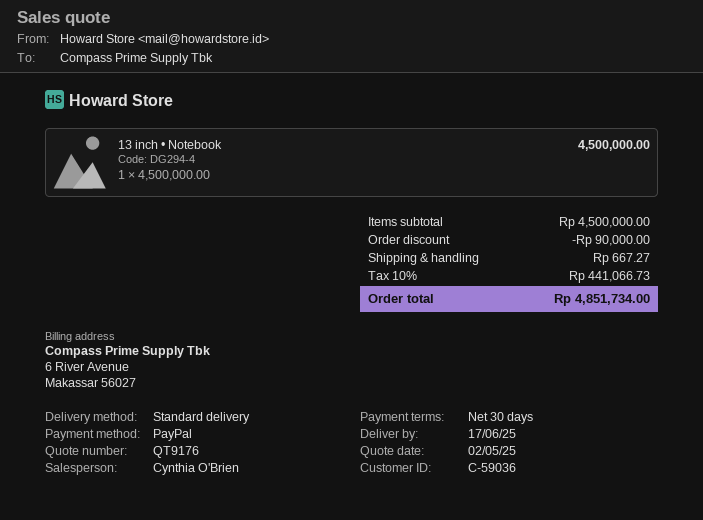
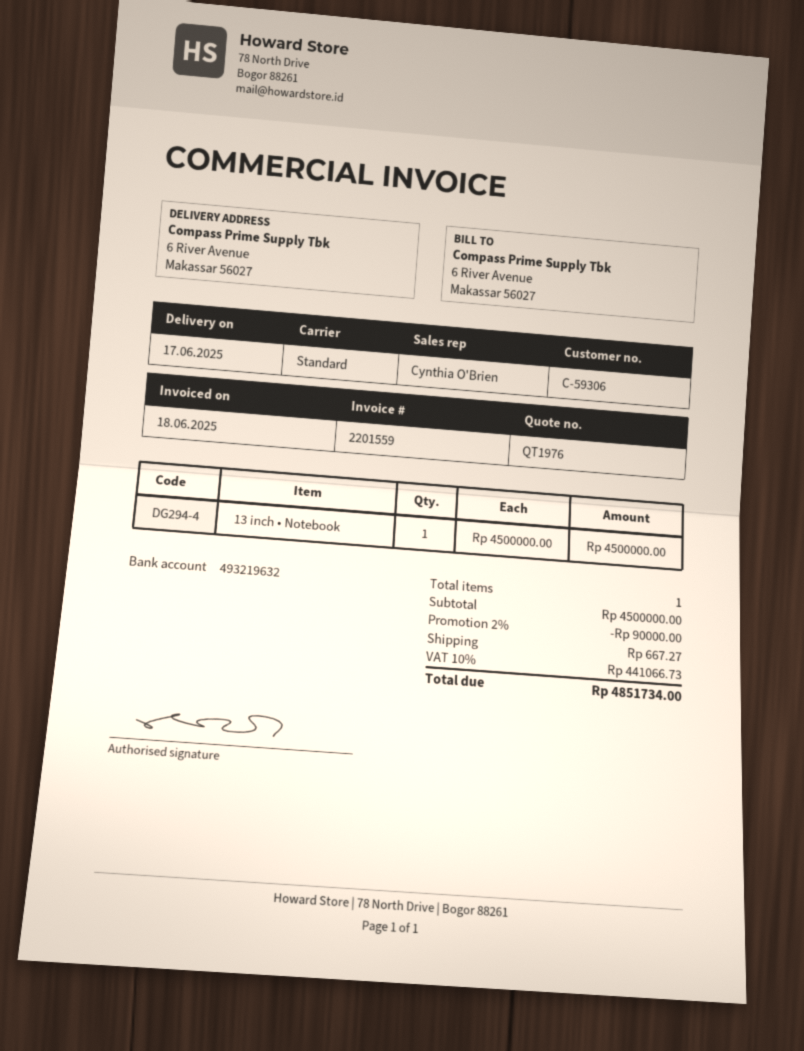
quote number: QT9176 -> QT1976
customer number: C-59036 -> C-59306

